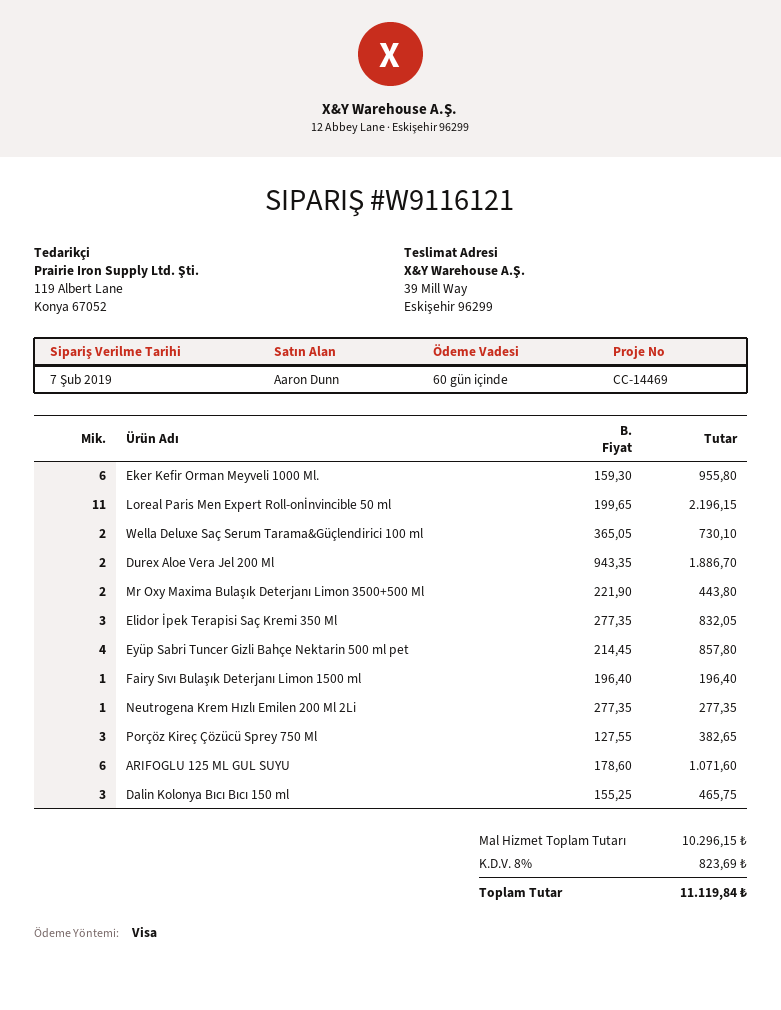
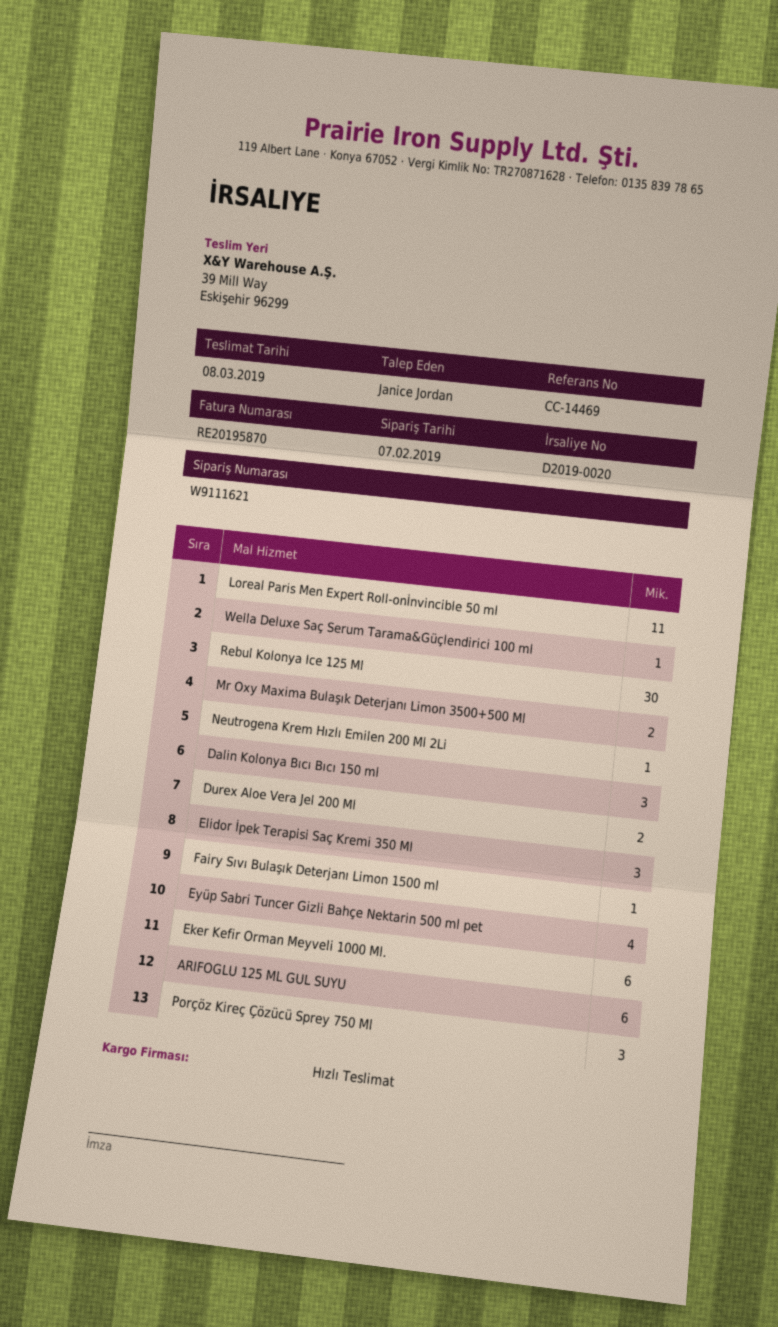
order number: W9116121 -> W9111621
ordered by: Aaron Dunn -> Janice Jordan
Wella Deluxe Saç Serum Tarama&Güçlendirici 100 ml: 2 -> 1
Rebul Kolonya Ice 125 Ml: none -> 30

